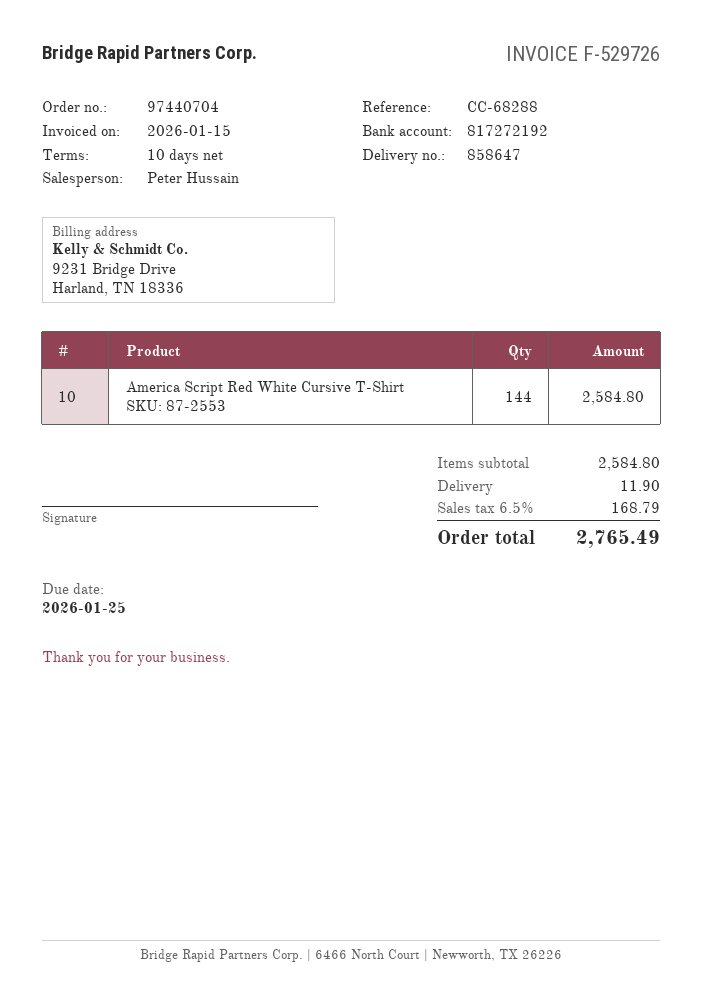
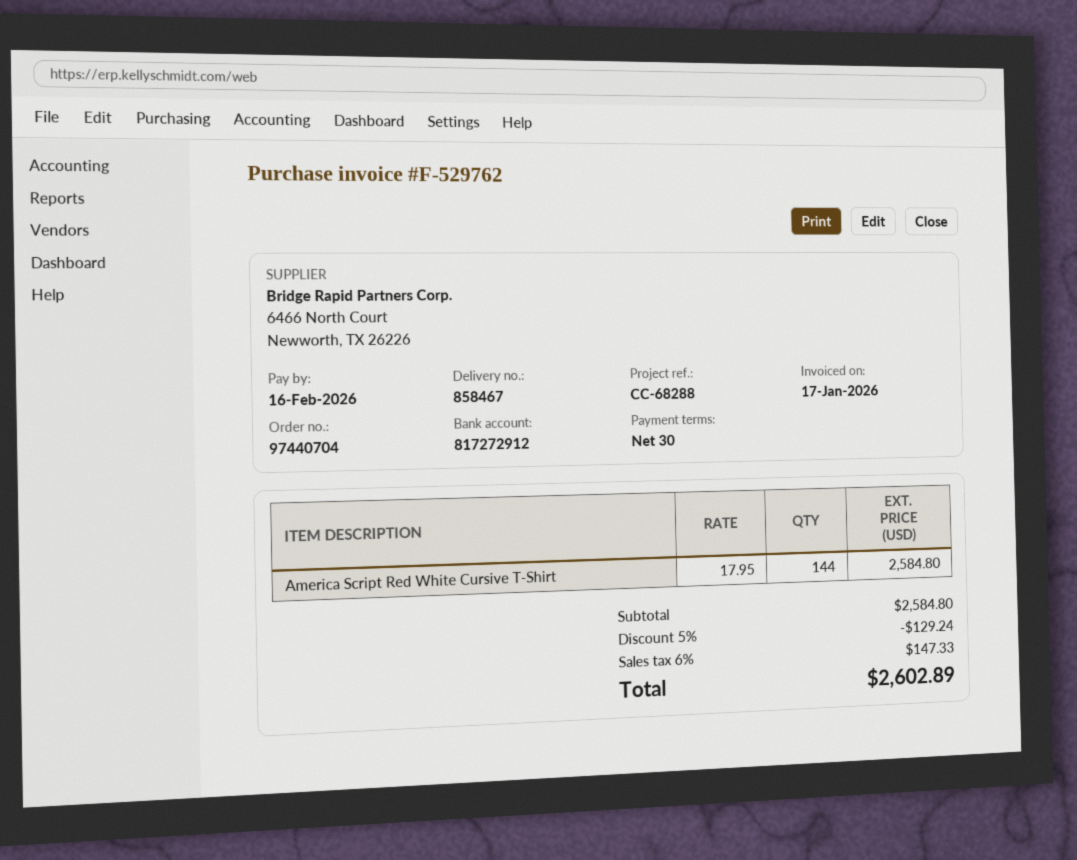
delivery note number: 858647 -> 858467
invoice number: F-529726 -> F-529762
invoice date: 2026-01-15 -> 2026-01-17
payment terms: 10 days -> 30 days
due date: 2026-01-25 -> 2026-02-16
bank account: 817272192 -> 817272912
discount: none -> 5% = 129.24
shipping: 11.90 -> none
tax: 6.5% = 168.79 -> 6% = 147.33
total: 2765.49 -> 2602.89

